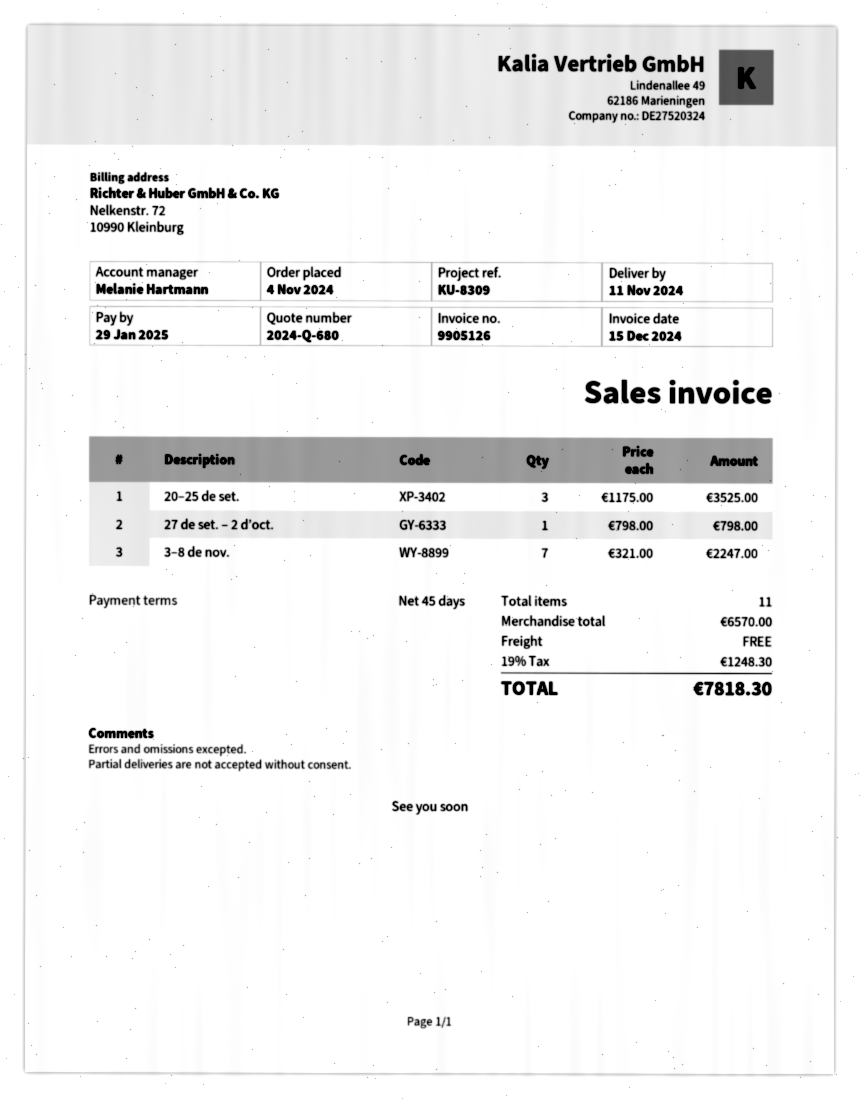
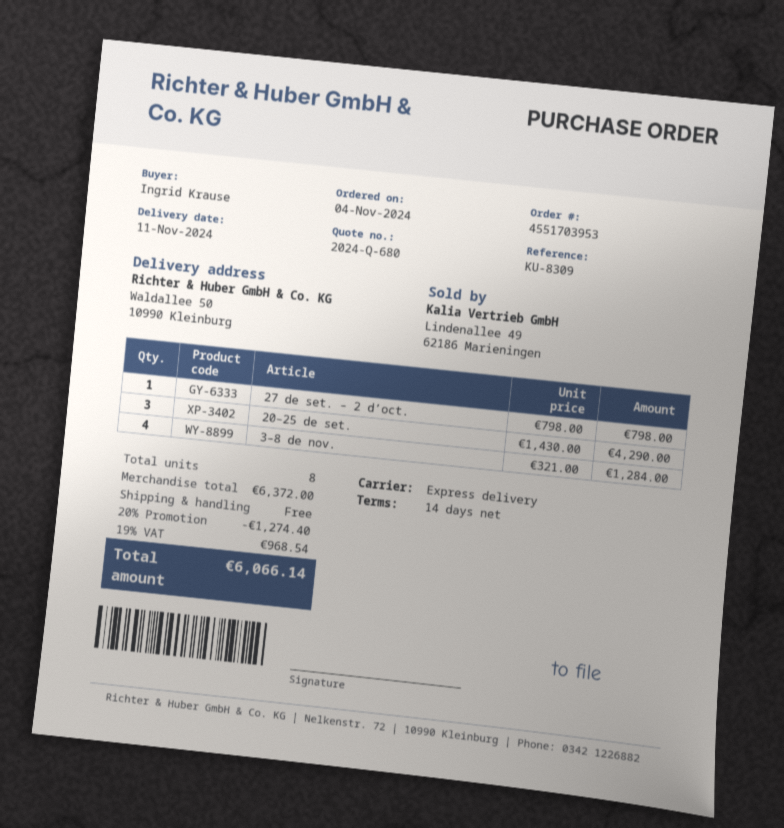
payment terms: 45 days -> 14 days
20–25 de set.: 3 x 1175.00 = 3525.00 -> 3 x 1430.00 = 4290.00
3–8 de nov.: 7 x 321.00 = 2247.00 -> 4 x 321.00 = 1284.00
total quantity: 11 -> 8
subtotal: 6570.00 -> 6372.00
discount: none -> 20% = 1274.40
tax: 19% = 1248.30 -> 19% = 968.54
total: 7818.30 -> 6066.14

